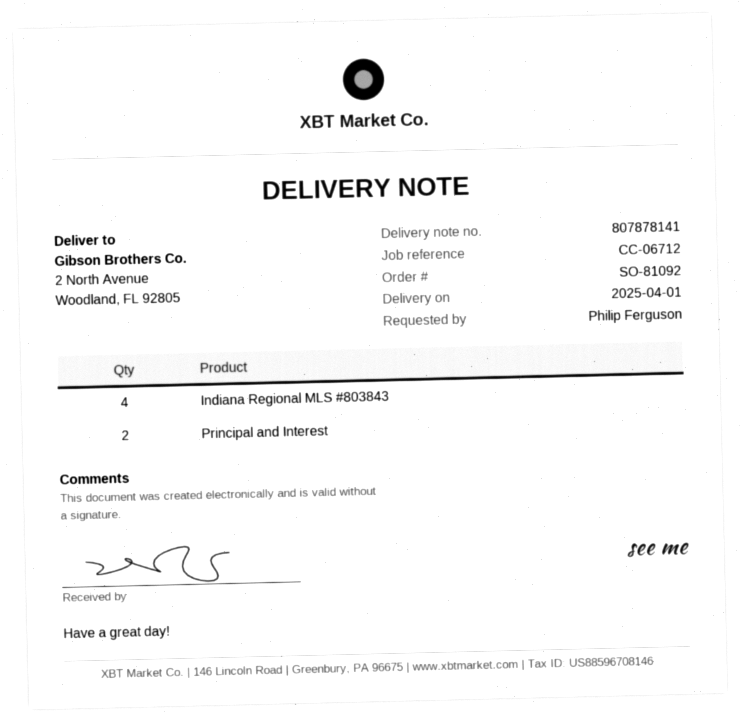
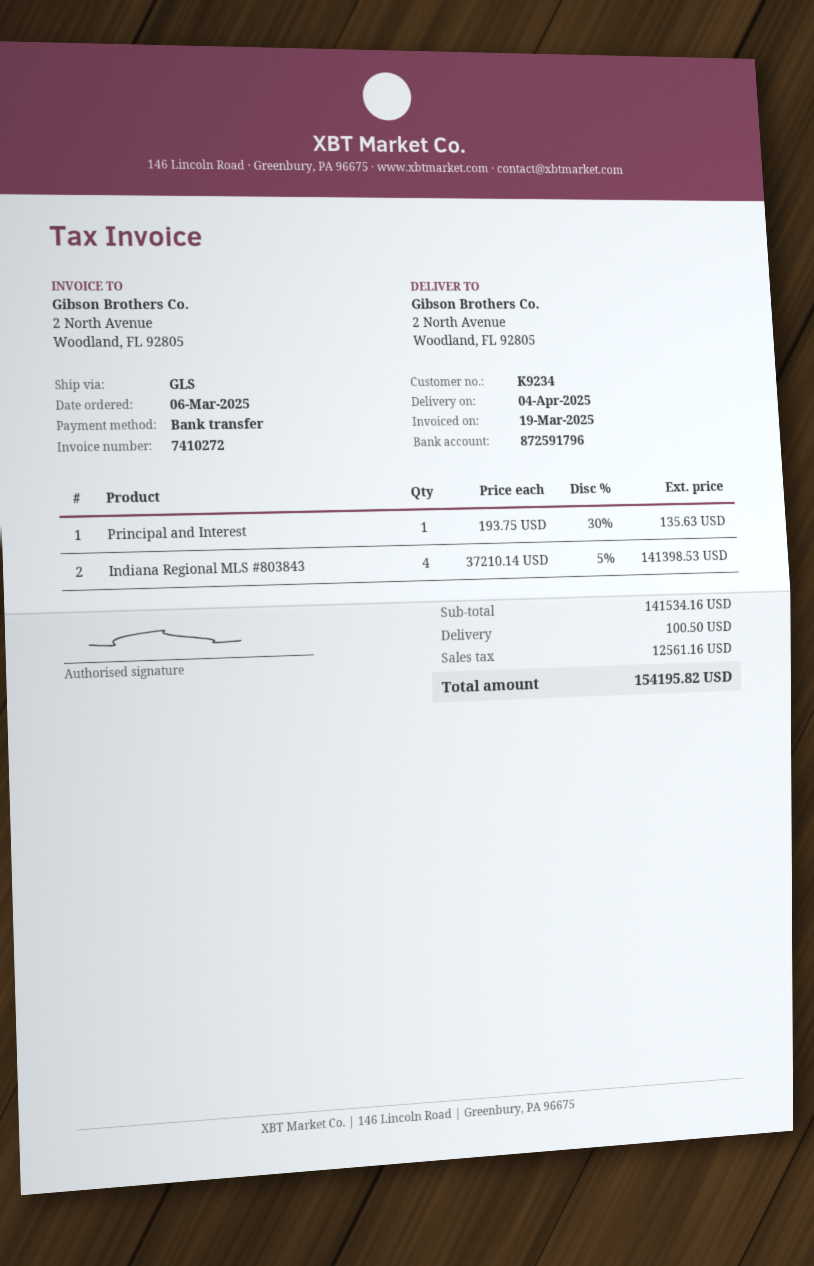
delivery date: 2025-04-01 -> 2025-04-04
Principal and Interest: 2 -> 1

